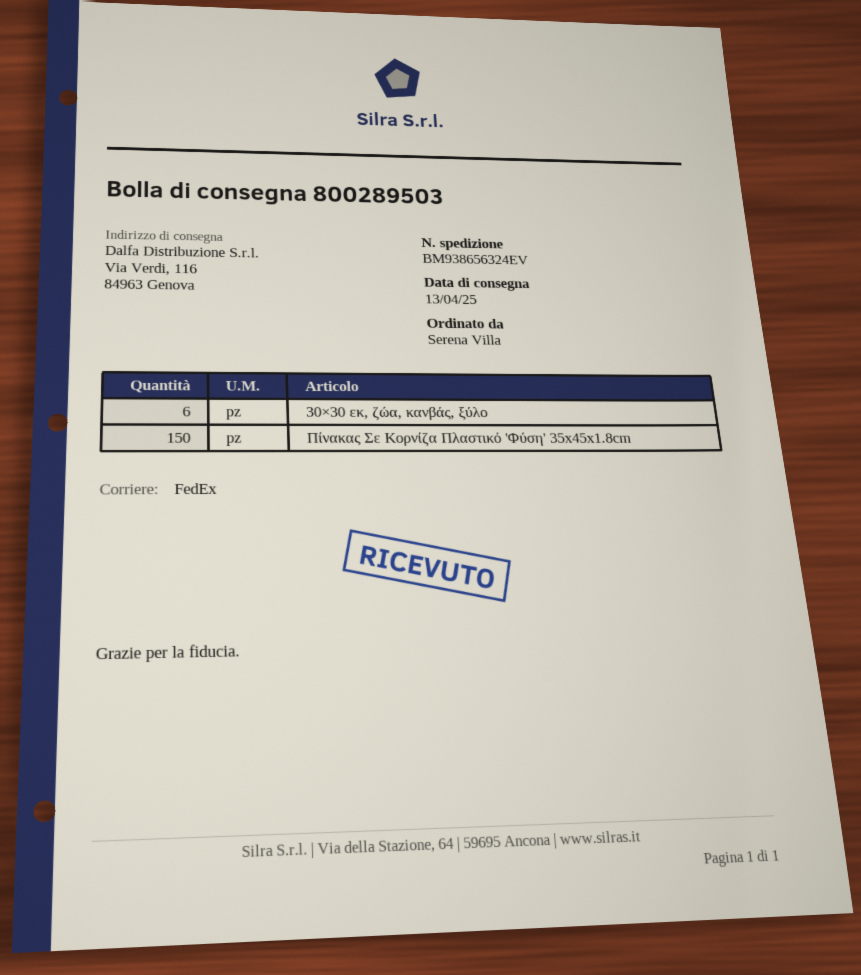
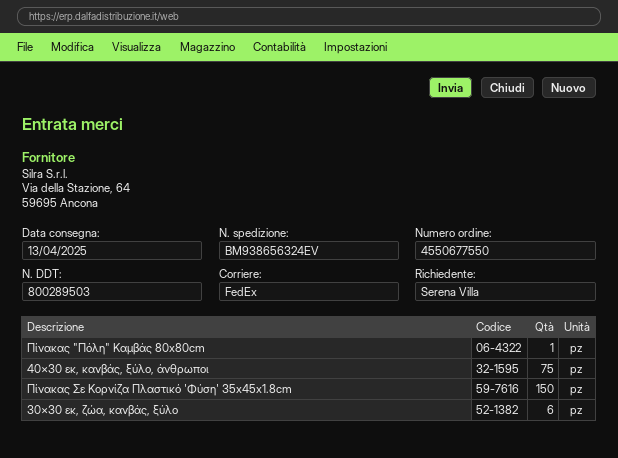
Πίνακας "Πόλη" Καμβάς 80x80cm: none -> 1
40×30 εκ, κανβάς, ξύλο, άνθρωποι: none -> 75

